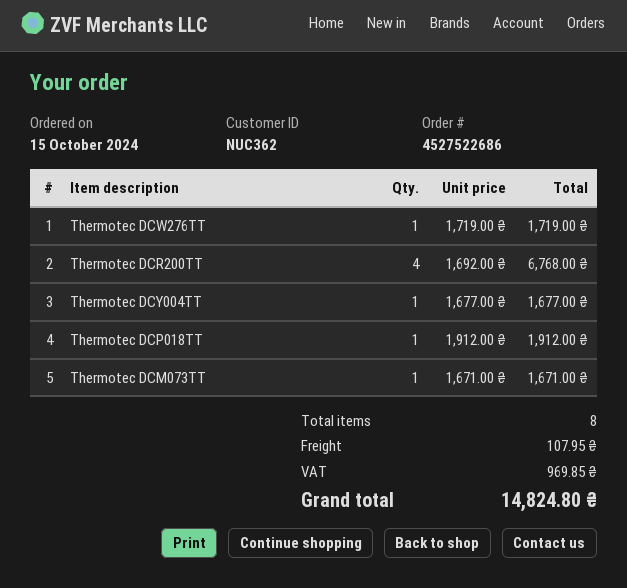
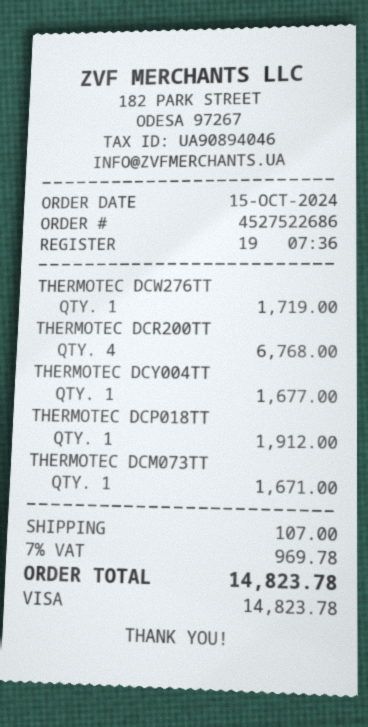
shipping: 107.95 -> 107.00
tax: 969.85 -> 969.78
total: 14824.80 -> 14823.78

